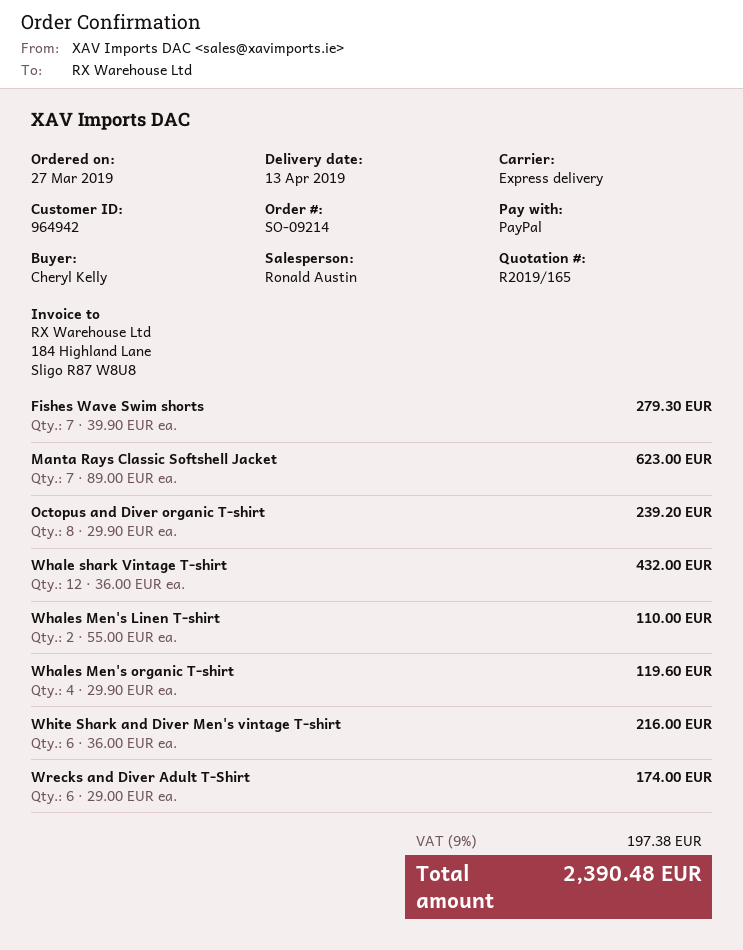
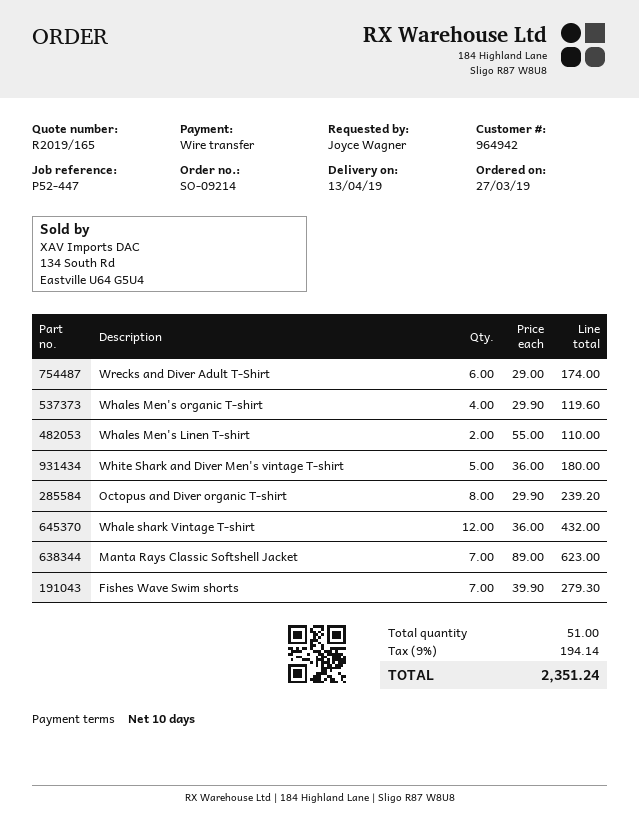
ordered by: Cheryl Kelly -> Joyce Wagner
payment method: PayPal -> bank transfer
White Shark and Diver Men's vintage T-shirt: 6 x 36.00 = 216.00 -> 5 x 36.00 = 180.00
tax: 9% = 197.38 -> 9% = 194.14
total: 2390.48 -> 2351.24

